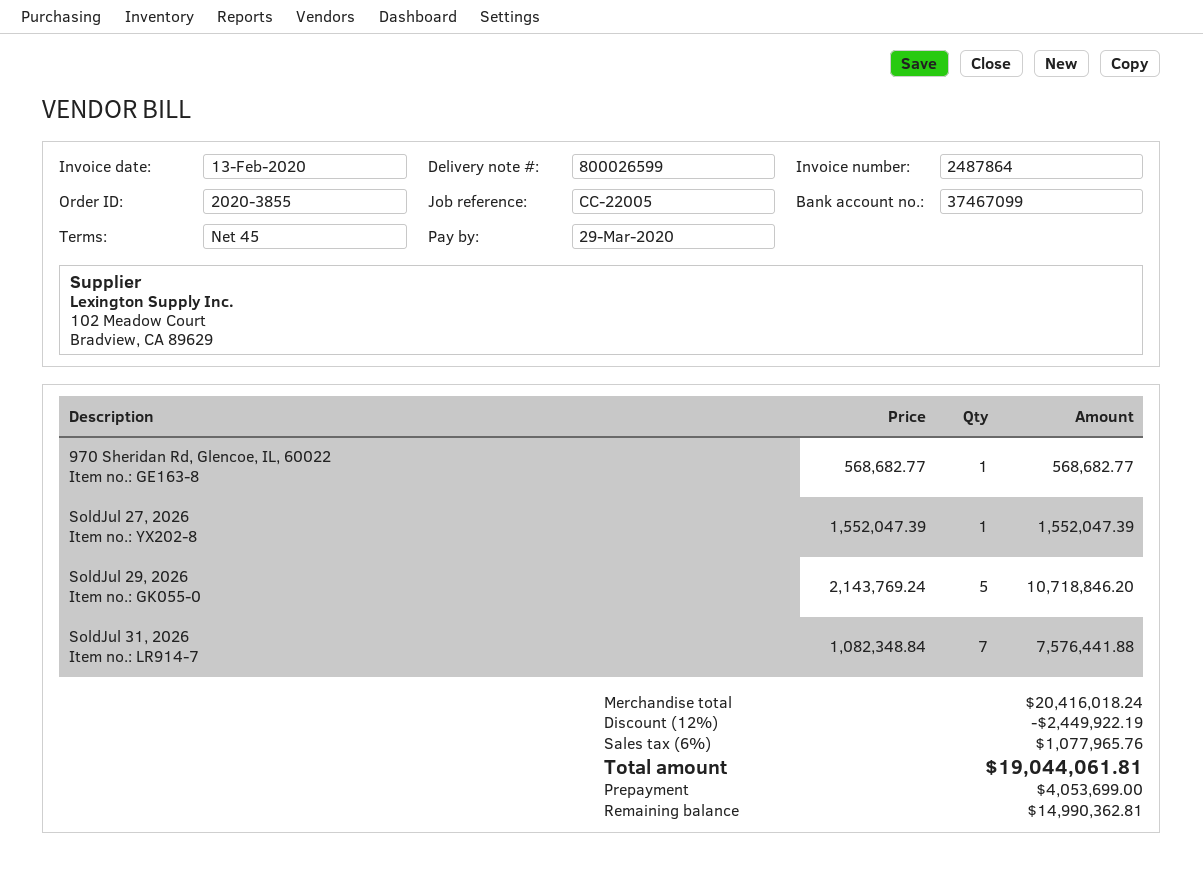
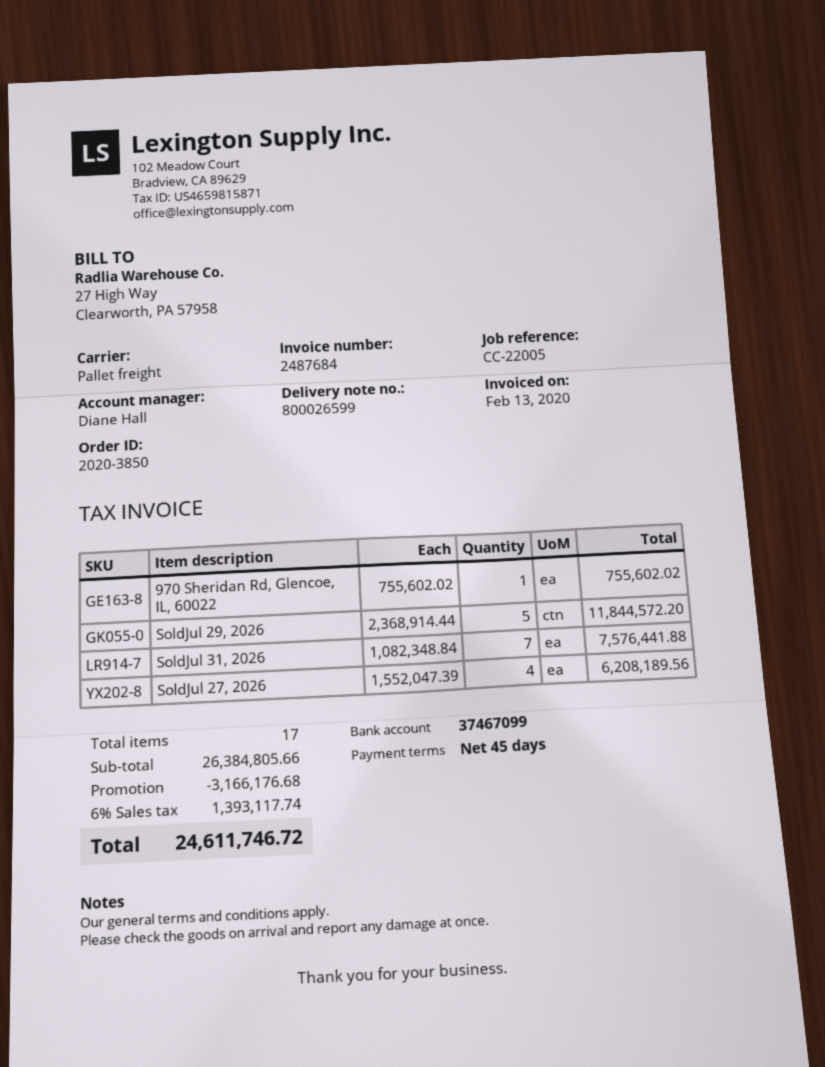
order number: 2020-3855 -> 2020-3850
invoice number: 2487864 -> 2487684
970 Sheridan Rd, Glencoe, IL, 60022: 1 x 568682.77 = 568682.77 -> 1 x 755602.02 = 755602.02
SoldJul 27, 2026: 1 x 1552047.39 = 1552047.39 -> 4 x 1552047.39 = 6208189.56
SoldJul 29, 2026: 5 x 2143769.24 = 10718846.20 -> 5 x 2368914.44 = 11844572.20
subtotal: 20416018.24 -> 26384805.66
discount: 2449922.19 -> 3166176.68
tax: 6% = 1077965.76 -> 6% = 1393117.74
total: 19044061.81 -> 24611746.72

